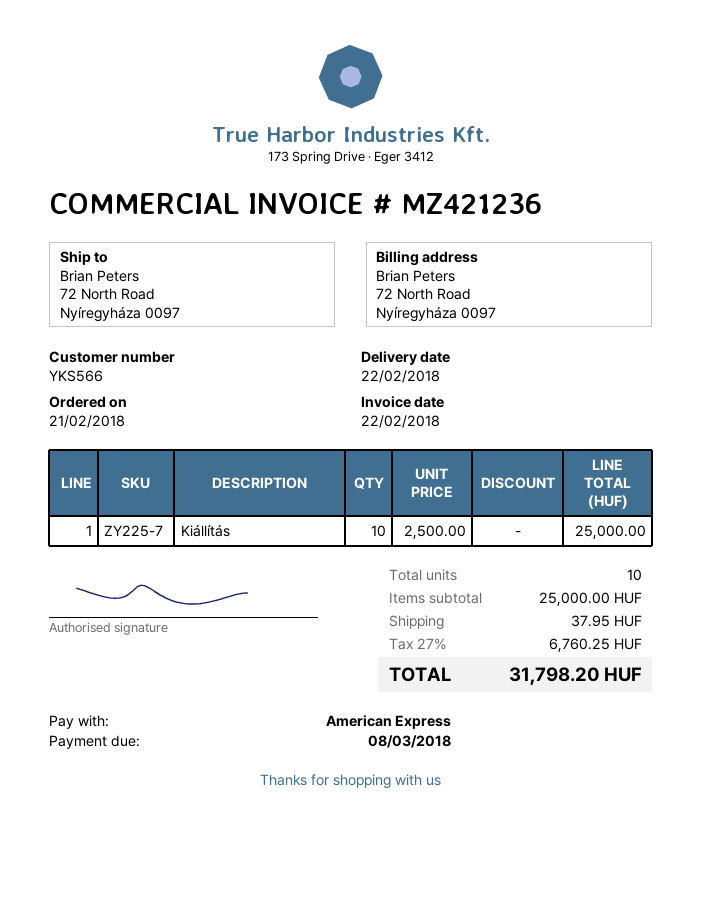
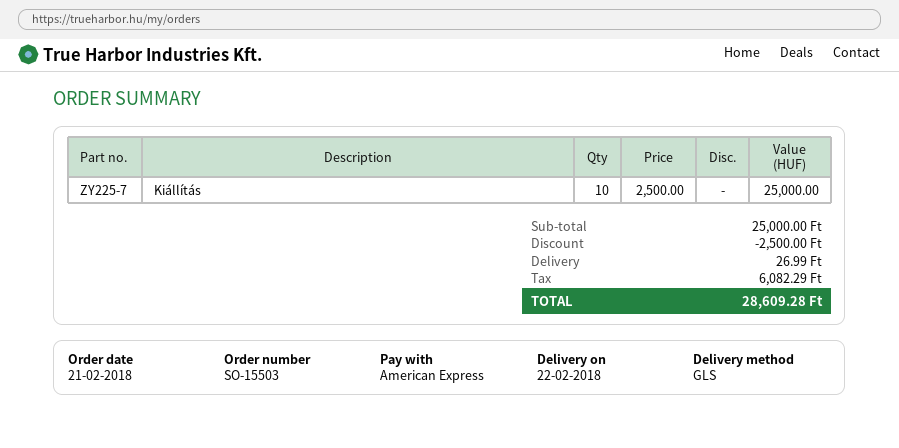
discount: none -> 2500.00
shipping: 37.95 -> 26.99
tax: 6760.25 -> 6082.29
total: 31798.20 -> 28609.28

